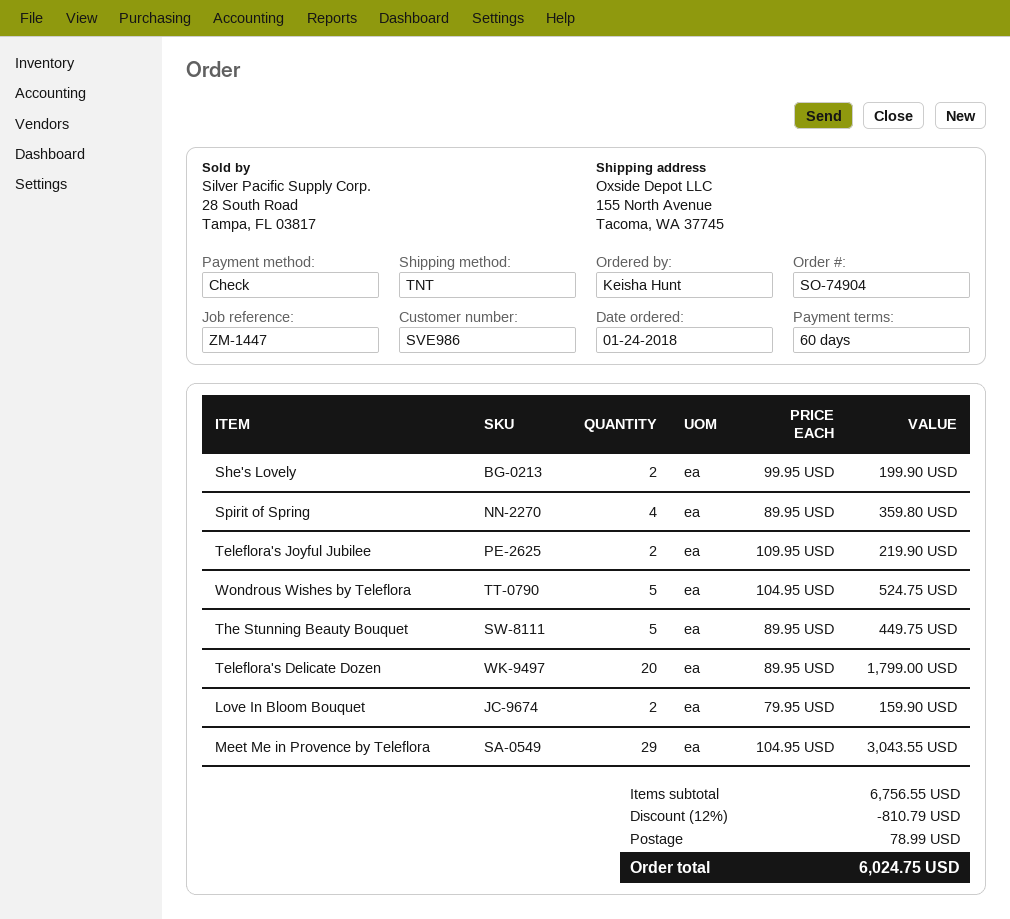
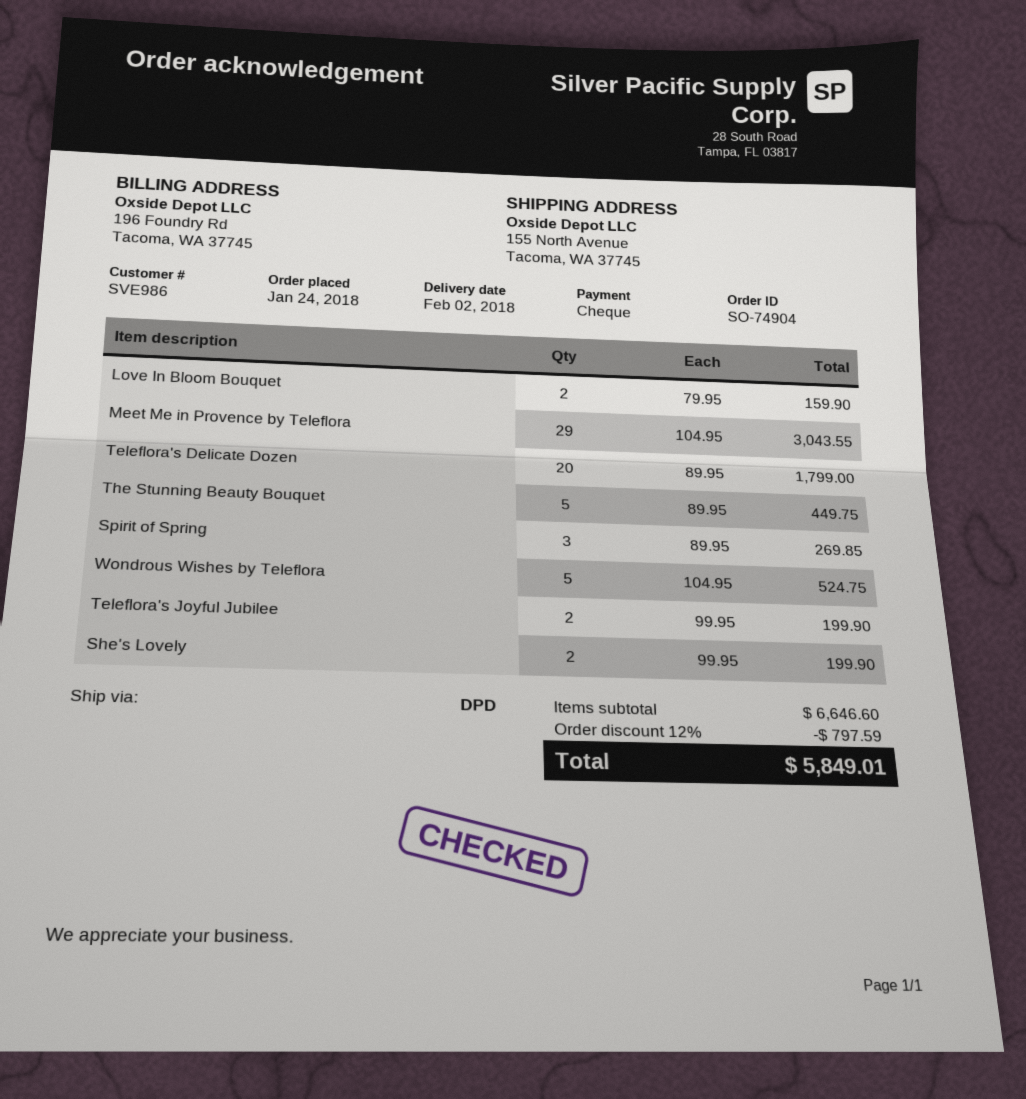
shipping method: TNT -> DPD
Spirit of Spring: 4 x 89.95 = 359.80 -> 3 x 89.95 = 269.85
Teleflora's Joyful Jubilee: 2 x 109.95 = 219.90 -> 2 x 99.95 = 199.90
subtotal: 6756.55 -> 6646.60
discount: 12% = 810.79 -> 12% = 797.59
shipping: 78.99 -> none
total: 6024.75 -> 5849.01

